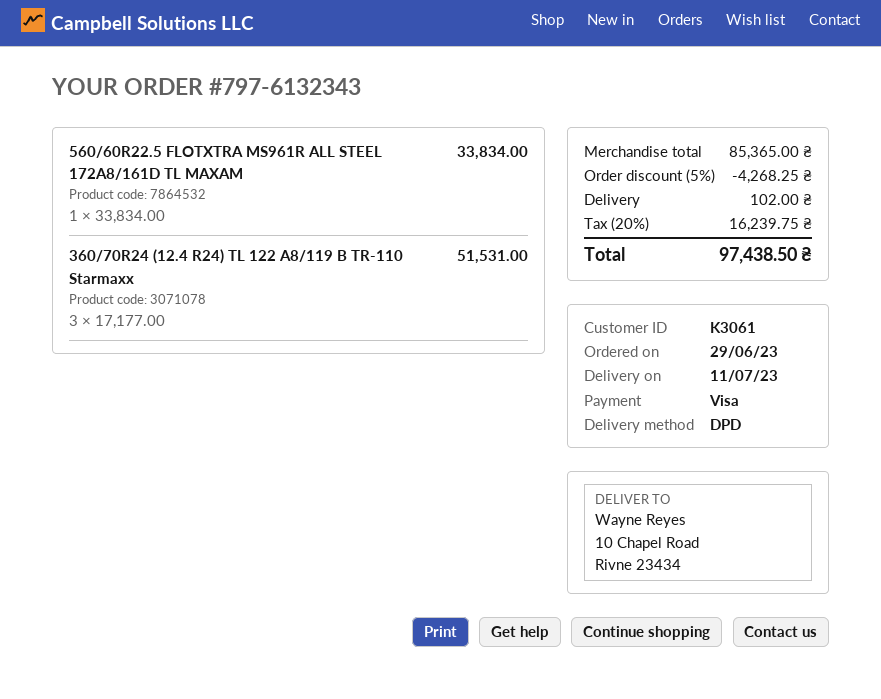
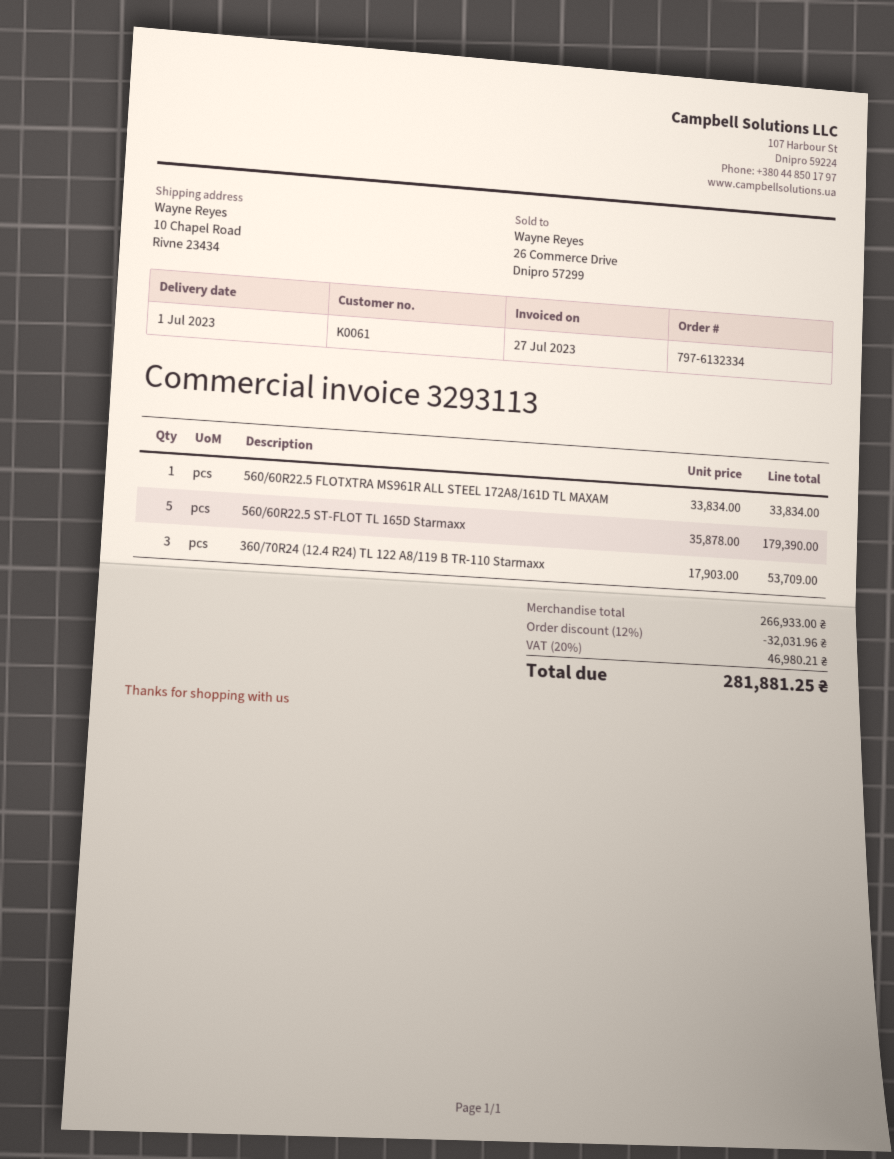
order number: 797-6132343 -> 797-6132334
delivery date: 2023-07-11 -> 2023-07-01
customer number: K3061 -> K0061
360/70R24 (12.4 R24) TL 122 A8/119 B TR-110 Starmaxx: 3 x 17177.00 = 51531.00 -> 3 x 17903.00 = 53709.00
560/60R22.5 ST-FLOT TL 165D Starmaxx: none -> 5 x 35878.00 = 179390.00
subtotal: 85365.00 -> 266933.00
discount: 5% = 4268.25 -> 12% = 32031.96
shipping: 102.00 -> none
tax: 20% = 16239.75 -> 20% = 46980.21
total: 97438.50 -> 281881.25

